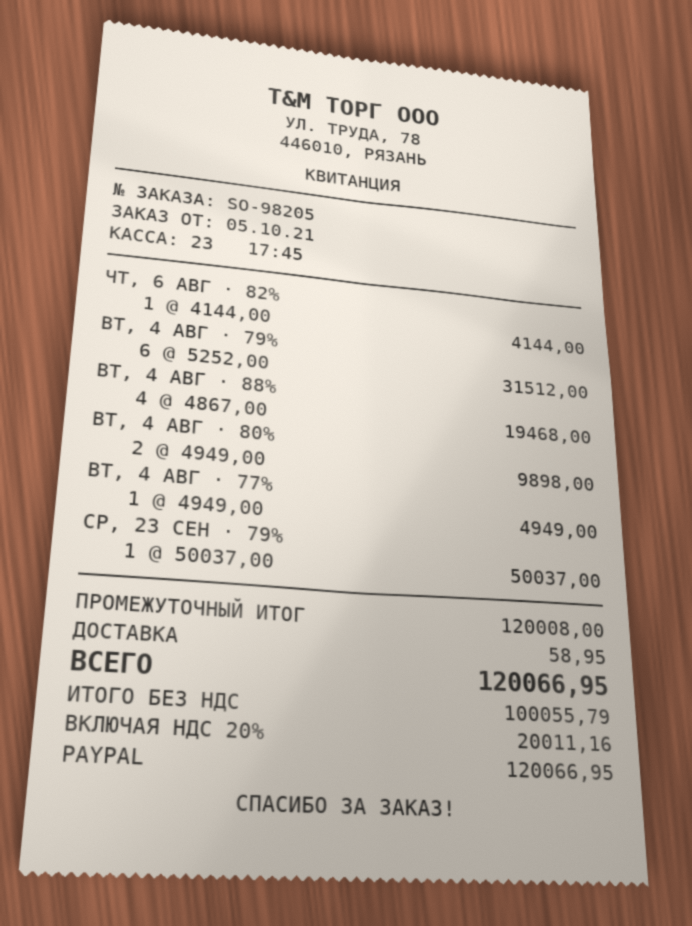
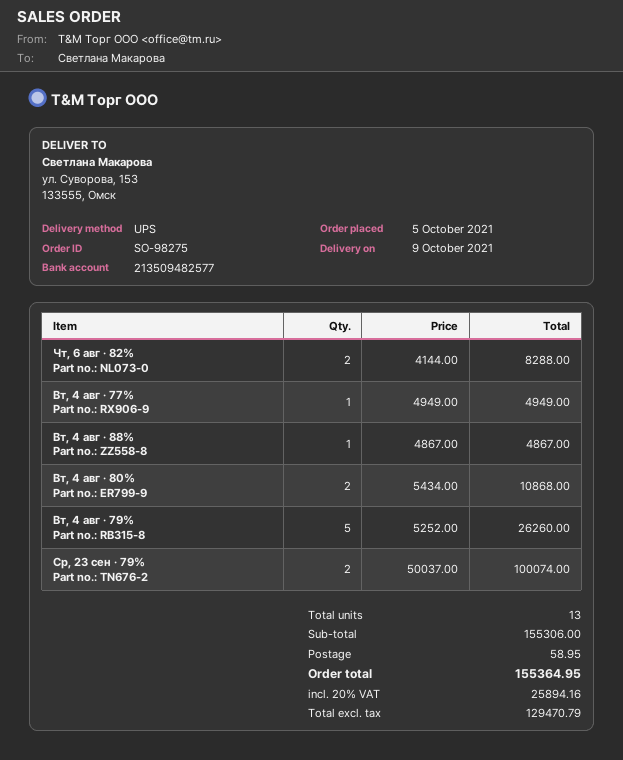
order number: SO-98205 -> SO-98275
ЧТ, 6 АВГ · 82%: 1 x 4144.00 = 4144.00 -> 2 x 4144.00 = 8288.00
ВТ, 4 АВГ · 79%: 6 x 5252.00 = 31512.00 -> 5 x 5252.00 = 26260.00
ВТ, 4 АВГ · 88%: 4 x 4867.00 = 19468.00 -> 1 x 4867.00 = 4867.00
ВТ, 4 АВГ · 80%: 2 x 4949.00 = 9898.00 -> 2 x 5434.00 = 10868.00
СР, 23 СЕН · 79%: 1 x 50037.00 = 50037.00 -> 2 x 50037.00 = 100074.00
subtotal: 120008.00 -> 155306.00
net: 100055.79 -> 129470.79
tax: 20% = 20011.16 -> 20% = 25894.16
total: 120066.95 -> 155364.95

